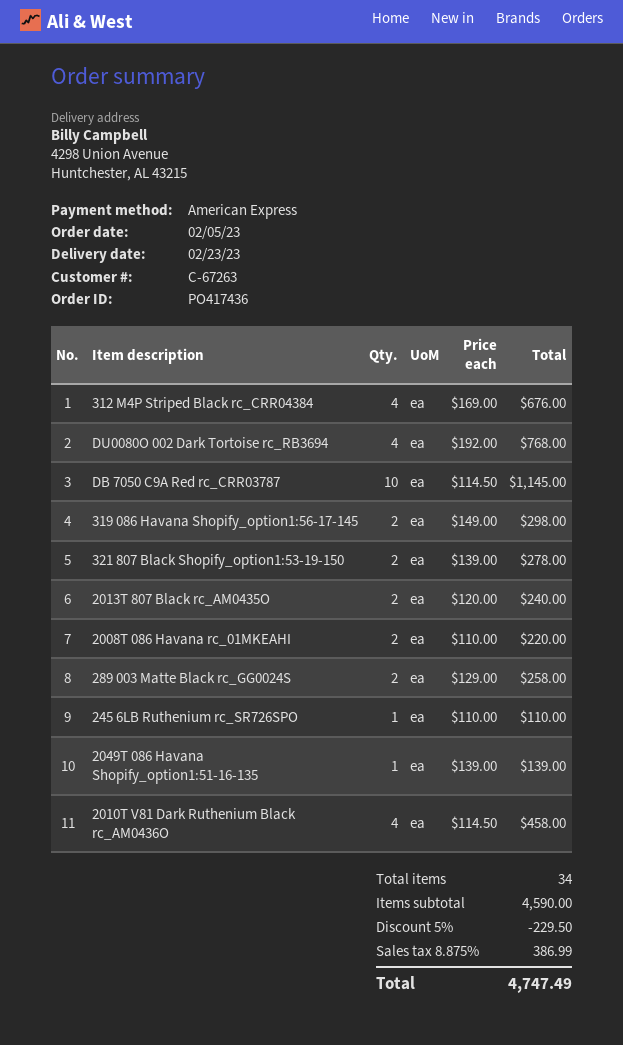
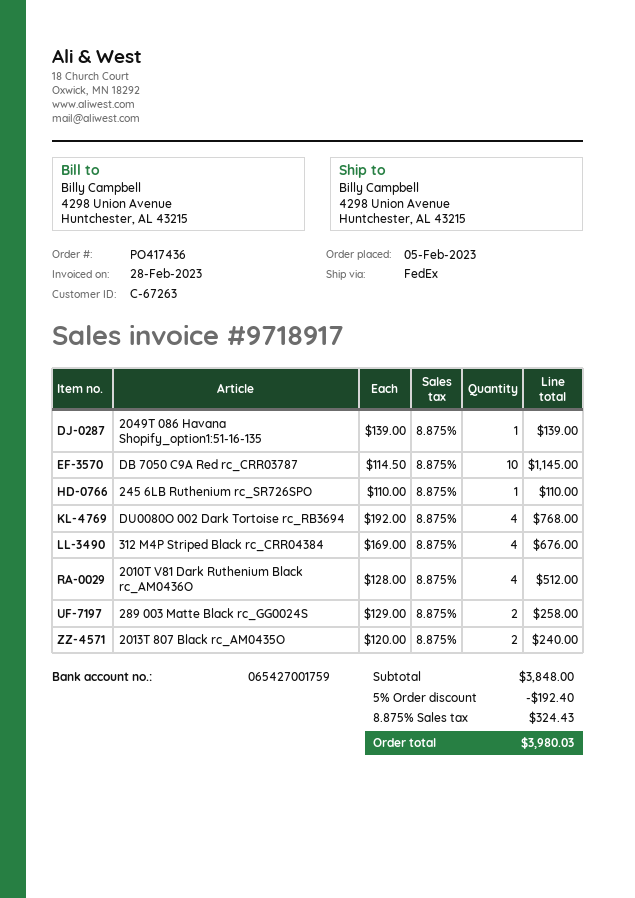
319 086 Havana Shopify_option1:56-17-145: 2 x 149.00 = 298.00 -> none
321 807 Black Shopify_option1:53-19-150: 2 x 139.00 = 278.00 -> none
2008T 086 Havana rc_01MKEAHI: 2 x 110.00 = 220.00 -> none
2010T V81 Dark Ruthenium Black rc_AM0436O: 4 x 114.50 = 458.00 -> 4 x 128.00 = 512.00
subtotal: 4590.00 -> 3848.00
discount: 5% = 229.50 -> 5% = 192.40
tax: 8.875% = 386.99 -> 8.875% = 324.43
total: 4747.49 -> 3980.03

